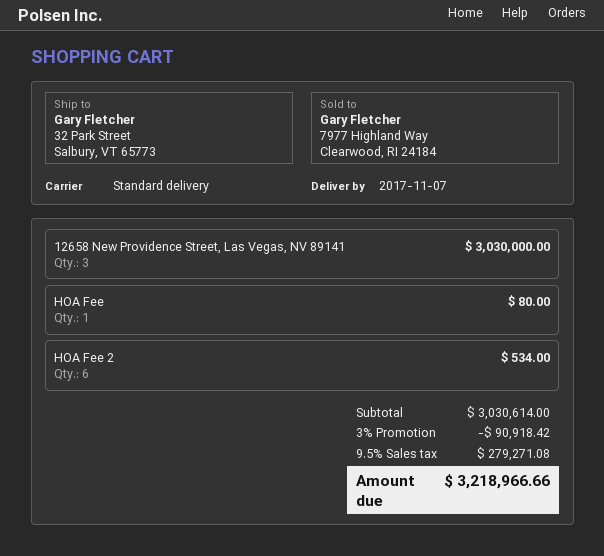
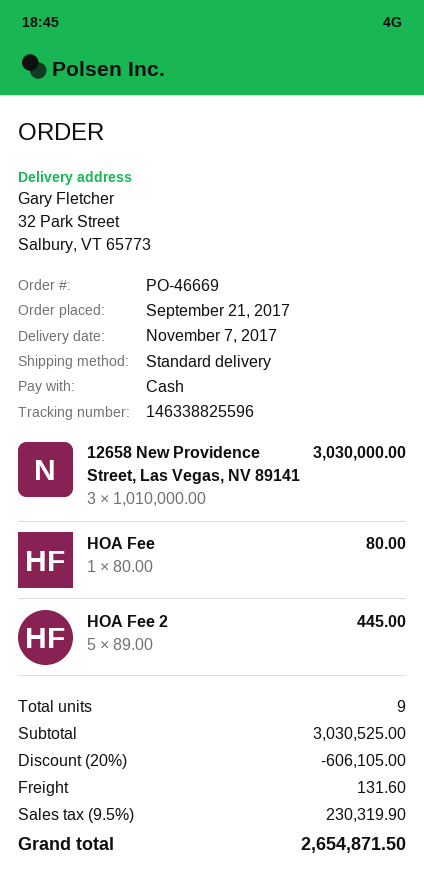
HOA Fee 2: 6 for 534.00 -> 5 for 445.00
subtotal: 3030614.00 -> 3030525.00
discount: 3% = 90918.42 -> 20% = 606105.00
shipping: none -> 131.60
tax: 9.5% = 279271.08 -> 9.5% = 230319.90
total: 3218966.66 -> 2654871.50

